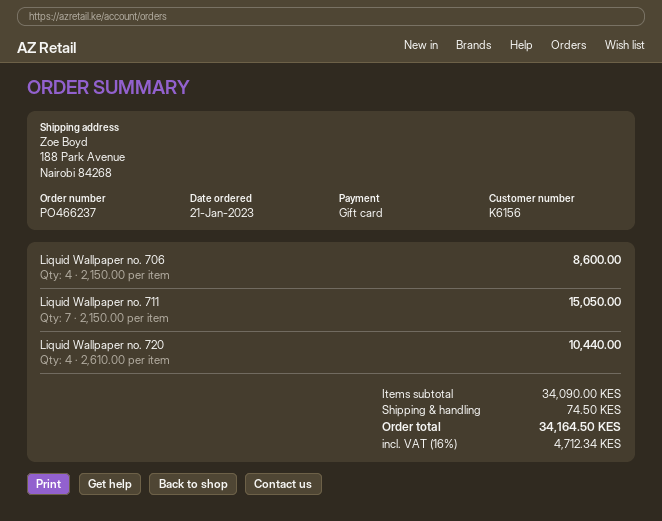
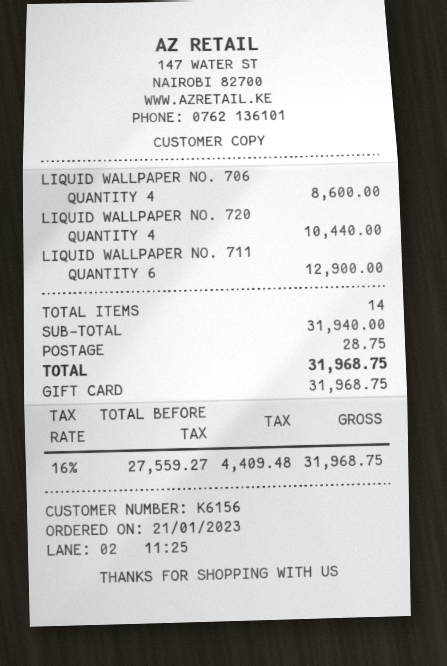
Liquid Wallpaper no. 711: 7 for 15050.00 -> 6 for 12900.00
subtotal: 34090.00 -> 31940.00
shipping: 74.50 -> 28.75
tax: 16% = 4712.34 -> 16% = 4409.48
total: 34164.50 -> 31968.75

